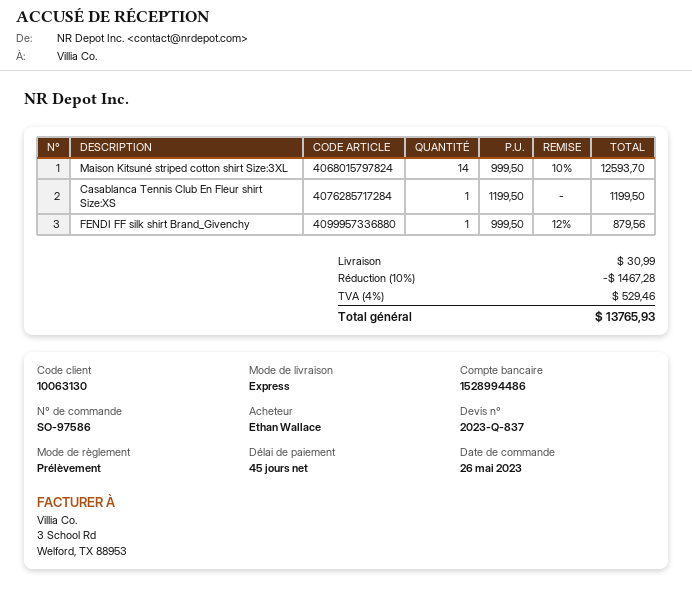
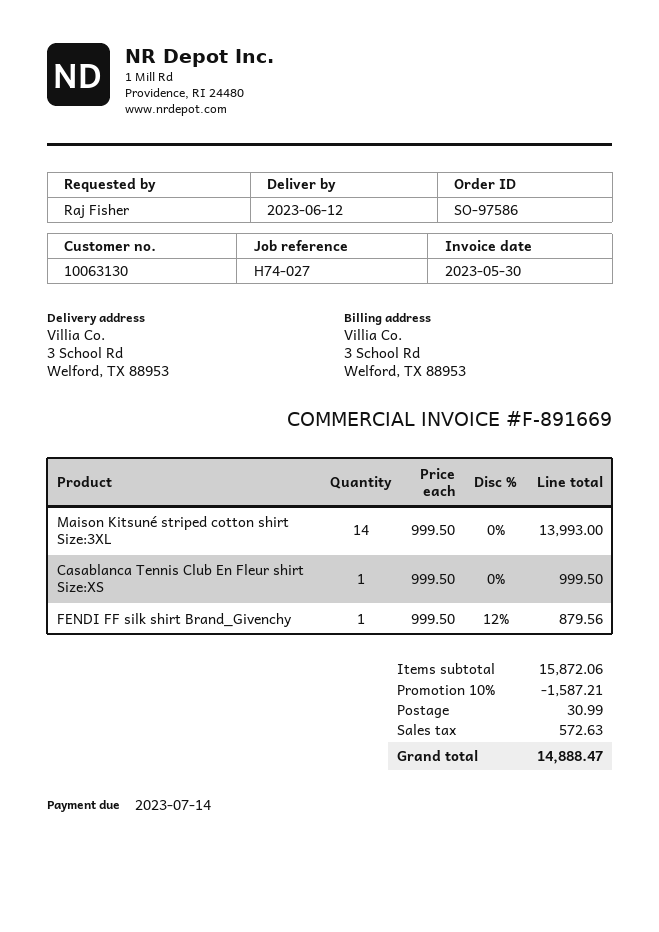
ordered by: Ethan Wallace -> Raj Fisher
Maison Kitsuné striped cotton shirt Size:3XL: 14 x 999.50 - 10% = 12593.70 -> 14 x 999.50 = 13993.00
Casablanca Tennis Club En Fleur shirt Size:XS: 1 x 1199.50 = 1199.50 -> 1 x 999.50 = 999.50
discount: 10% = 1467.28 -> 10% = 1587.21
tax: 529.46 -> 572.63
total: 13765.93 -> 14888.47

